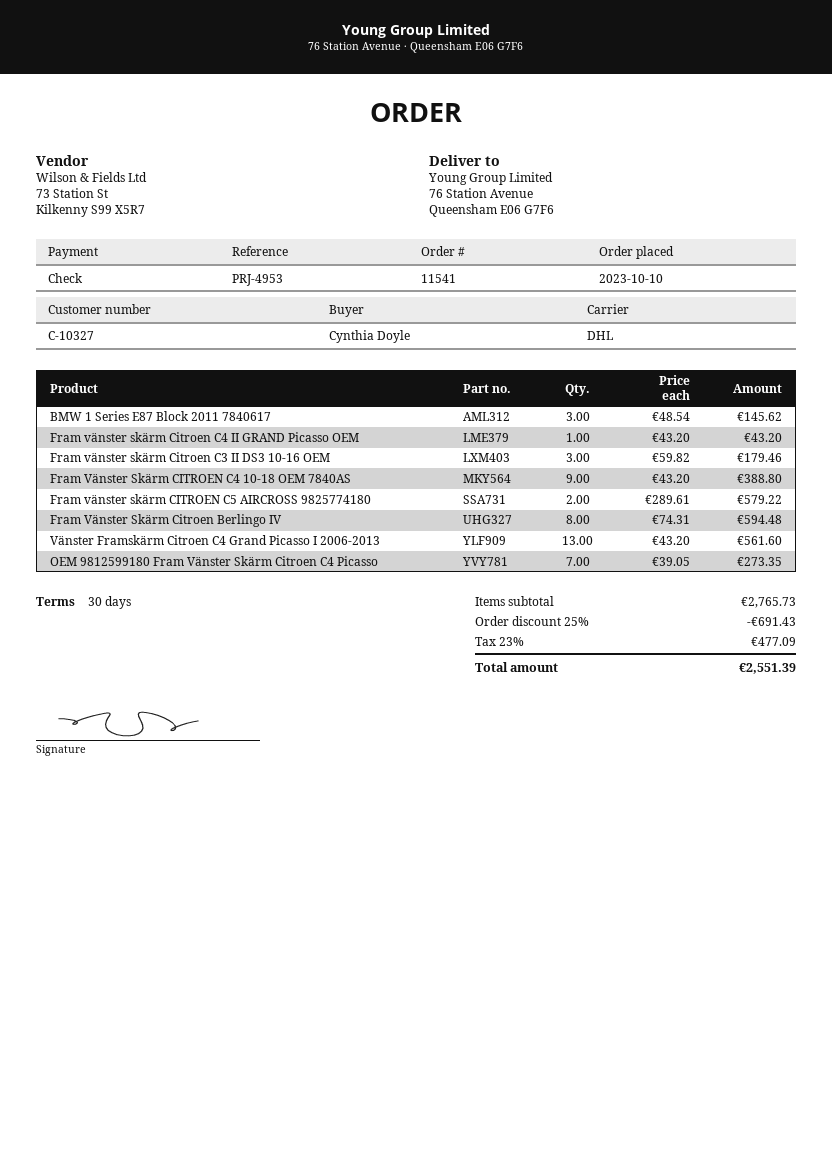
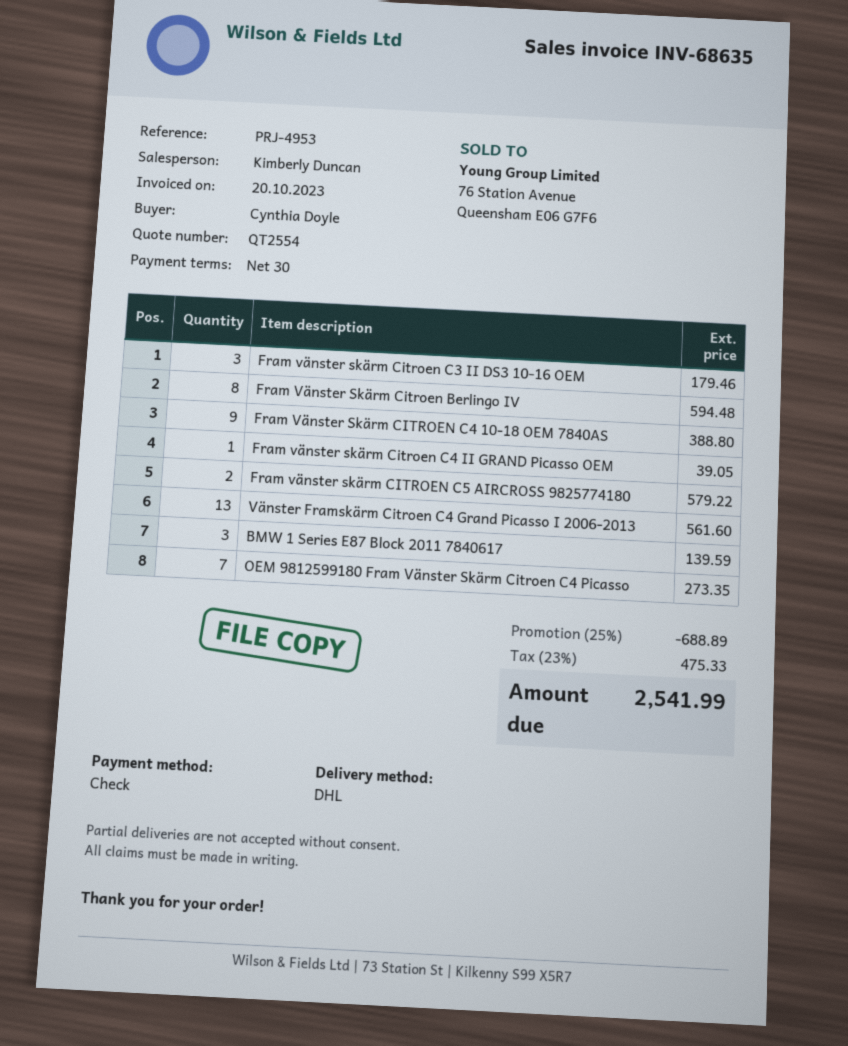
BMW 1 Series E87 Block 2011 7840617: 3 for 145.62 -> 3 for 139.59
Fram vänster skärm Citroen C4 II GRAND Picasso OEM: 1 for 43.20 -> 1 for 39.05
discount: 25% = 691.43 -> 25% = 688.89
tax: 23% = 477.09 -> 23% = 475.33
total: 2551.39 -> 2541.99

